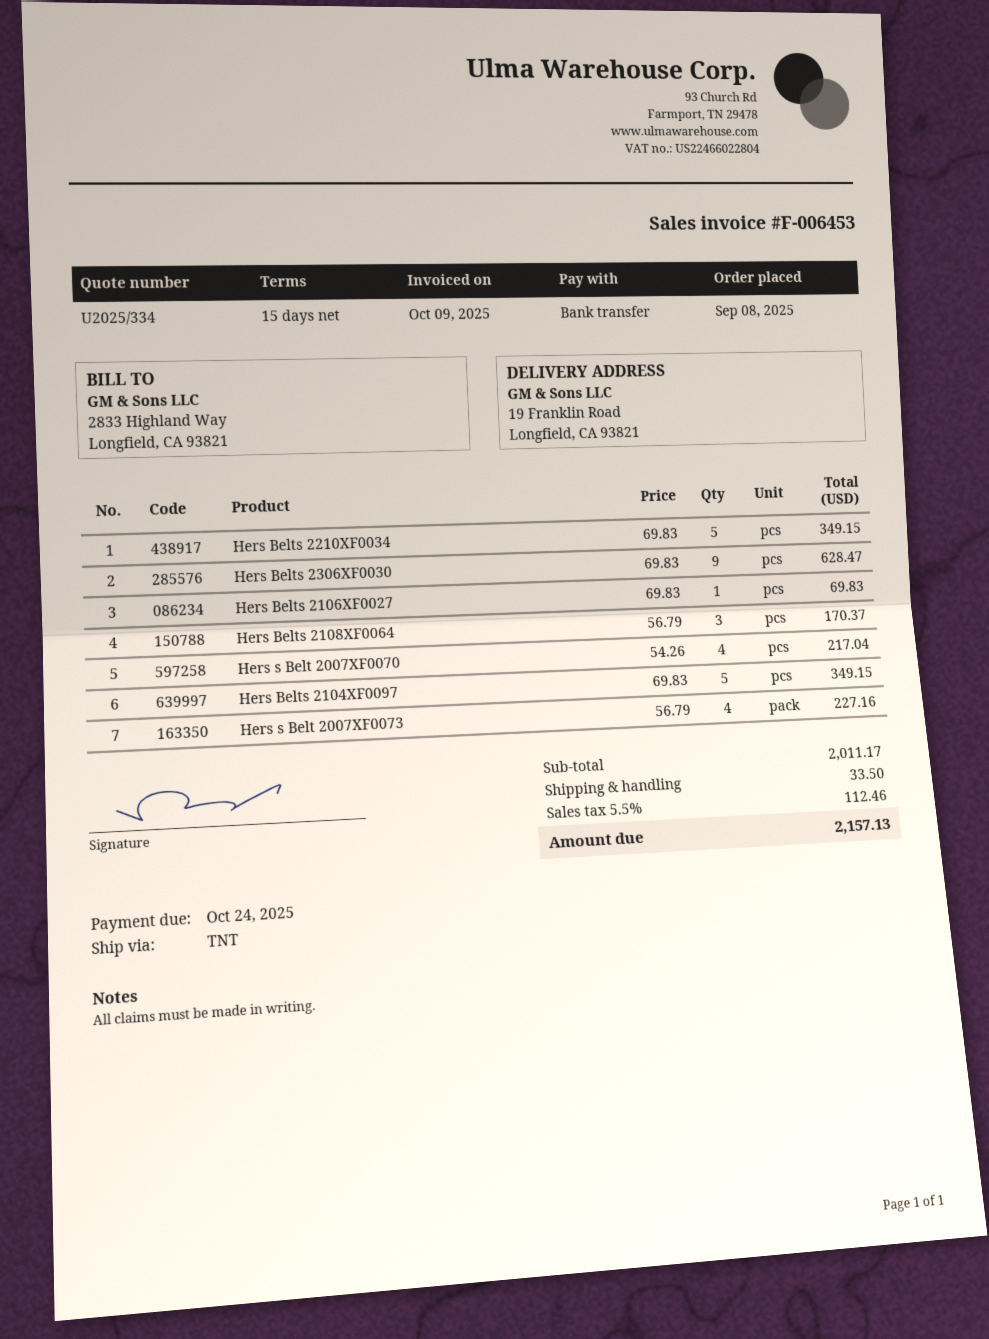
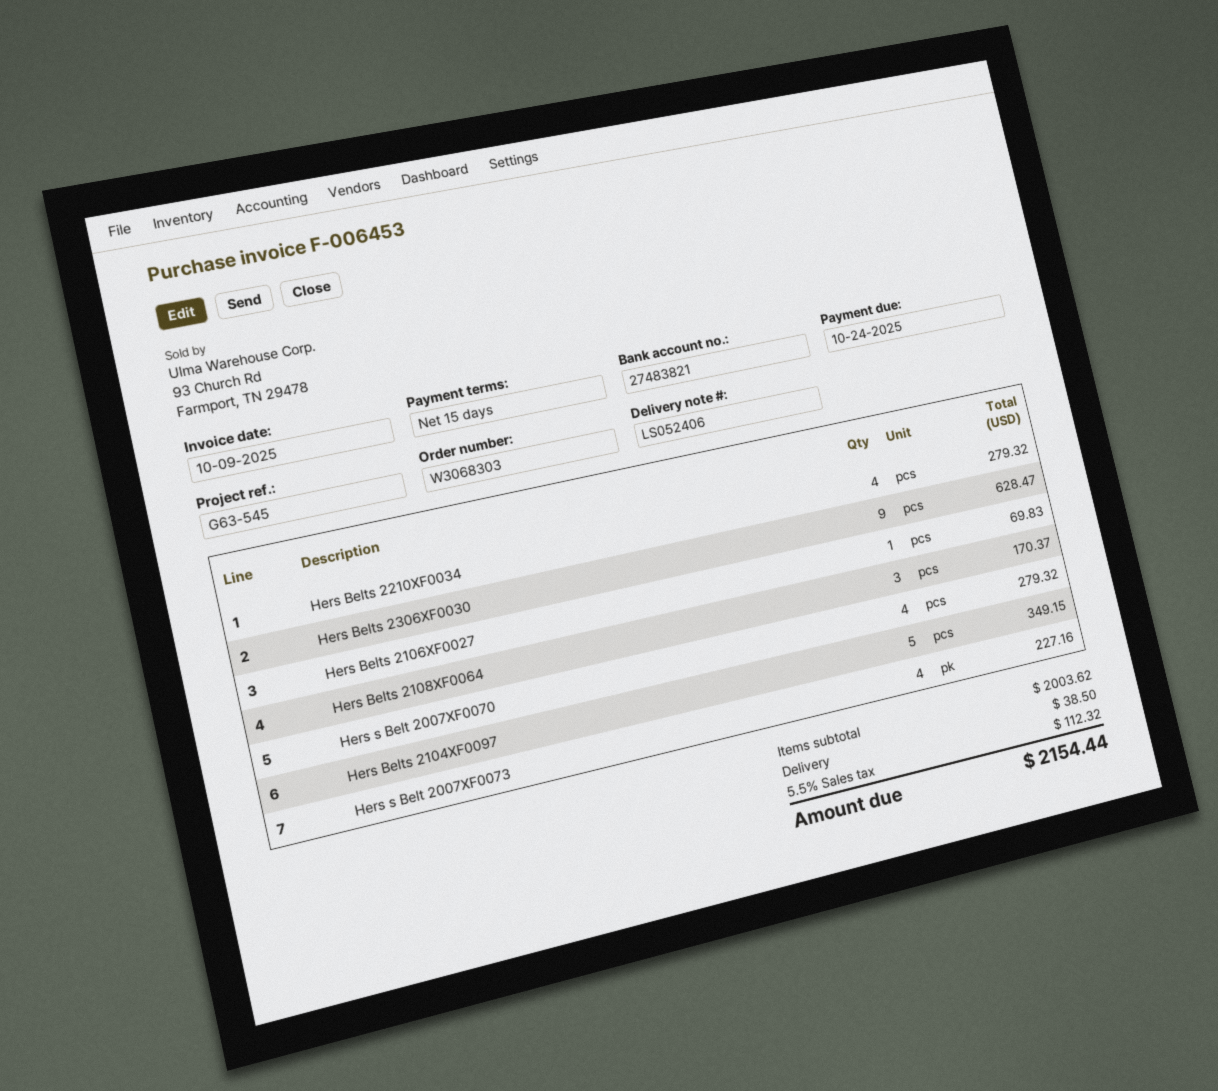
Hers Belts 2210XF0034: 5 for 349.15 -> 4 for 279.32
Hers s Belt 2007XF0070: 4 for 217.04 -> 4 for 279.32
subtotal: 2011.17 -> 2003.62
shipping: 33.50 -> 38.50
tax: 5.5% = 112.46 -> 5.5% = 112.32
total: 2157.13 -> 2154.44

